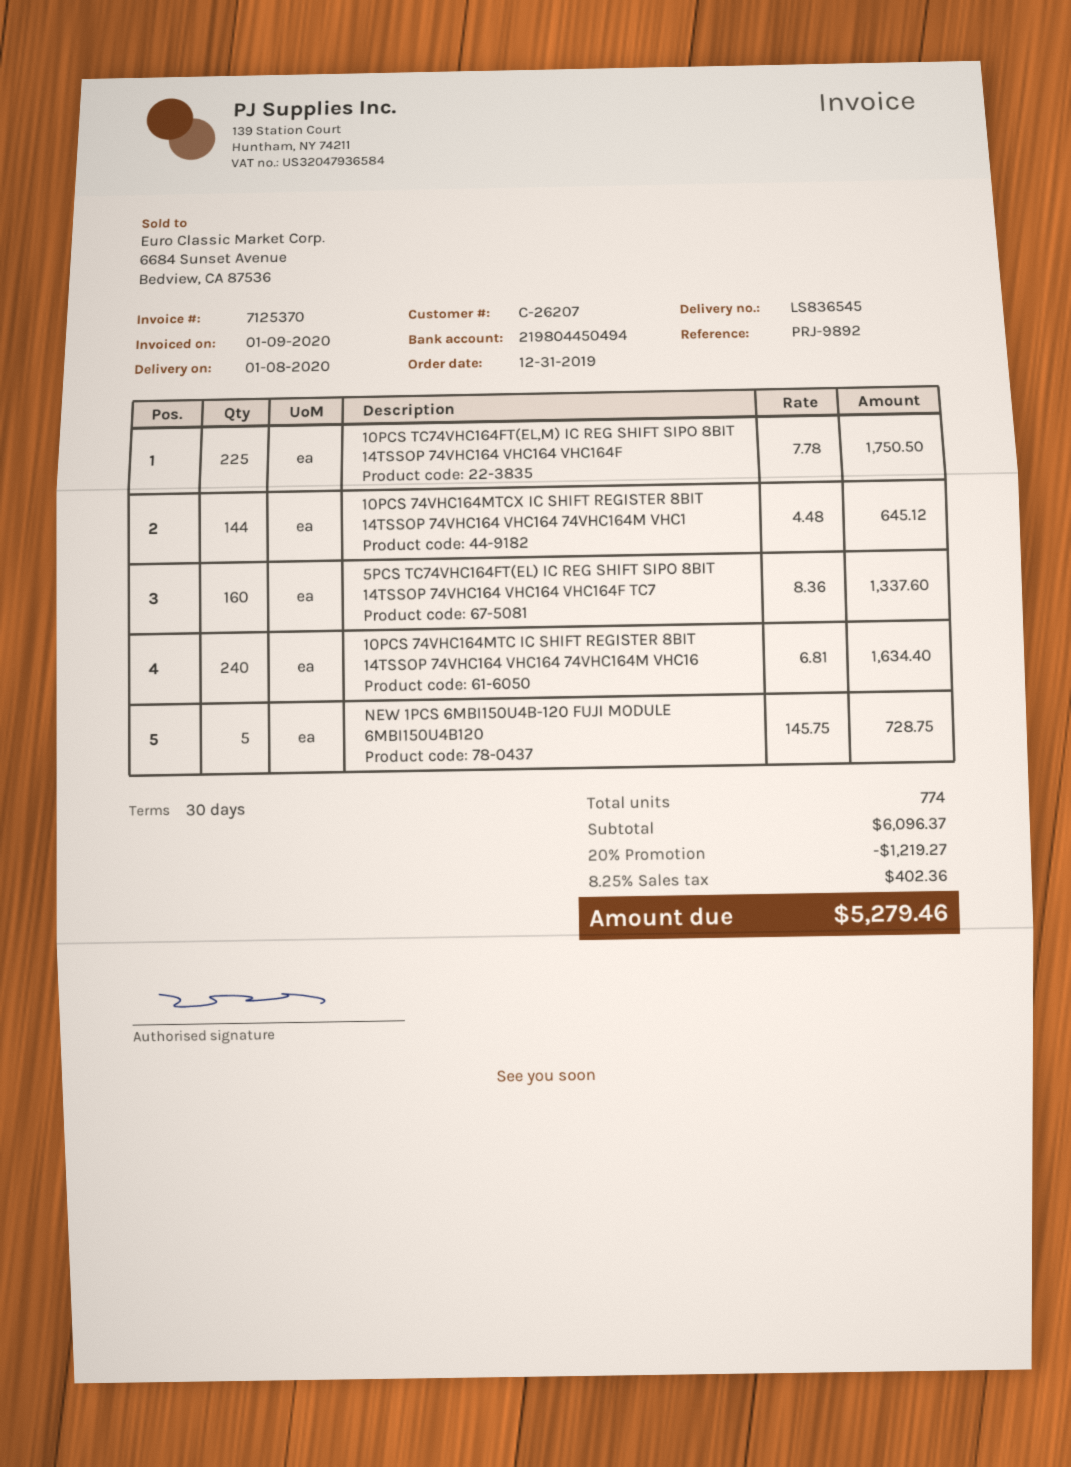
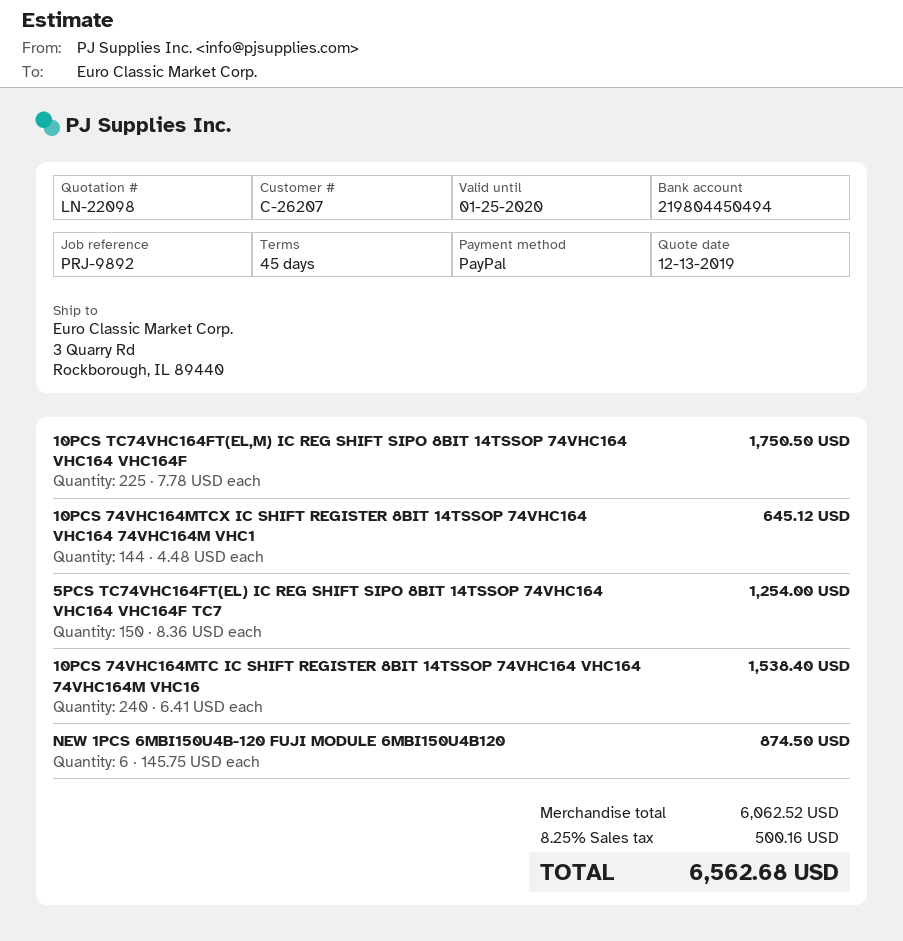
payment terms: 30 days -> 45 days
5PCS TC74VHC164FT(EL) IC REG SHIFT SIPO 8BIT 14TSSOP 74VHC164 VHC164 VHC164F TC7: 160 x 8.36 = 1337.60 -> 150 x 8.36 = 1254.00
10PCS 74VHC164MTC IC SHIFT REGISTER 8BIT 14TSSOP 74VHC164 VHC164 74VHC164M VHC16: 240 x 6.81 = 1634.40 -> 240 x 6.41 = 1538.40
NEW 1PCS 6MBI150U4B-120 FUJI MODULE 6MBI150U4B120: 5 x 145.75 = 728.75 -> 6 x 145.75 = 874.50
subtotal: 6096.37 -> 6062.52
discount: 20% = 1219.27 -> none
tax: 8.25% = 402.36 -> 8.25% = 500.16
total: 5279.46 -> 6562.68

